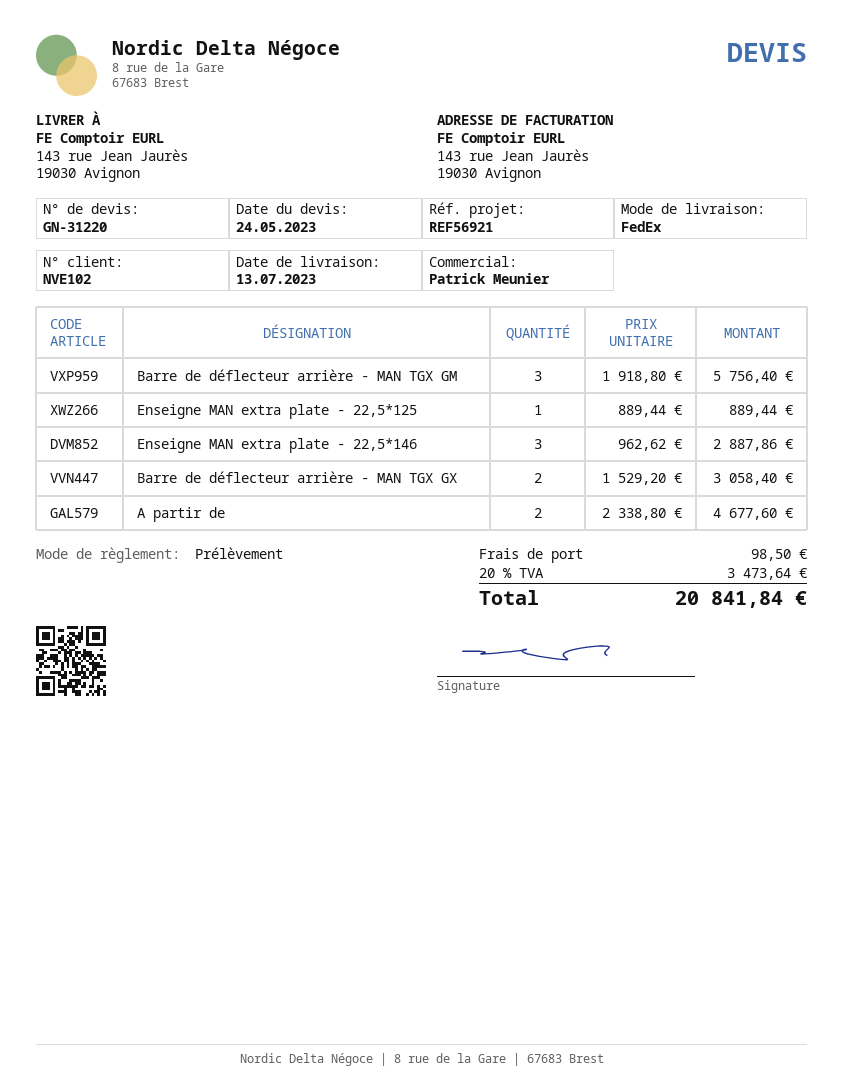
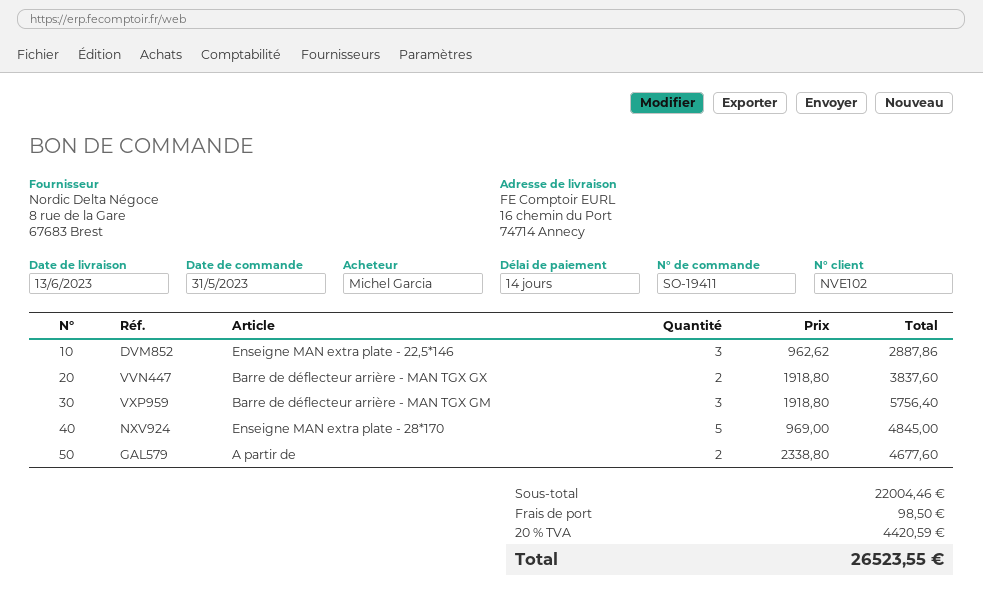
delivery date: 2023-07-13 -> 2023-06-13
ship to: 143 rue Jean Jaurès, 19030 Avignon -> 16 chemin du Port, 74714 Annecy
Enseigne MAN extra plate - 22,5*125: 1 x 889.44 = 889.44 -> none
Barre de déflecteur arrière - MAN TGX GX: 2 x 1529.20 = 3058.40 -> 2 x 1918.80 = 3837.60
Enseigne MAN extra plate - 28*170: none -> 5 x 969.00 = 4845.00
tax: 20% = 3473.64 -> 20% = 4420.59
total: 20841.84 -> 26523.55

